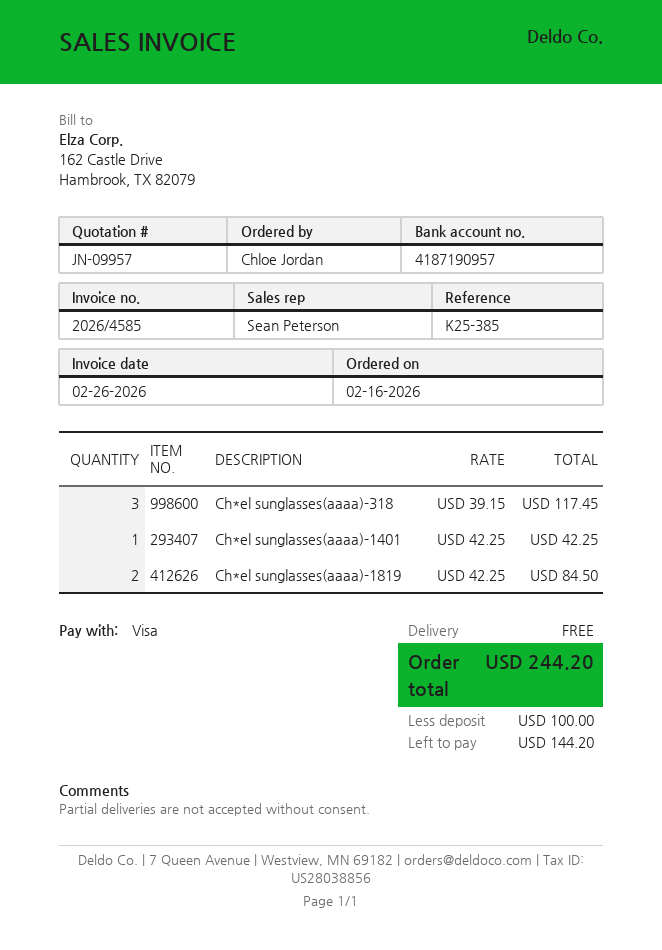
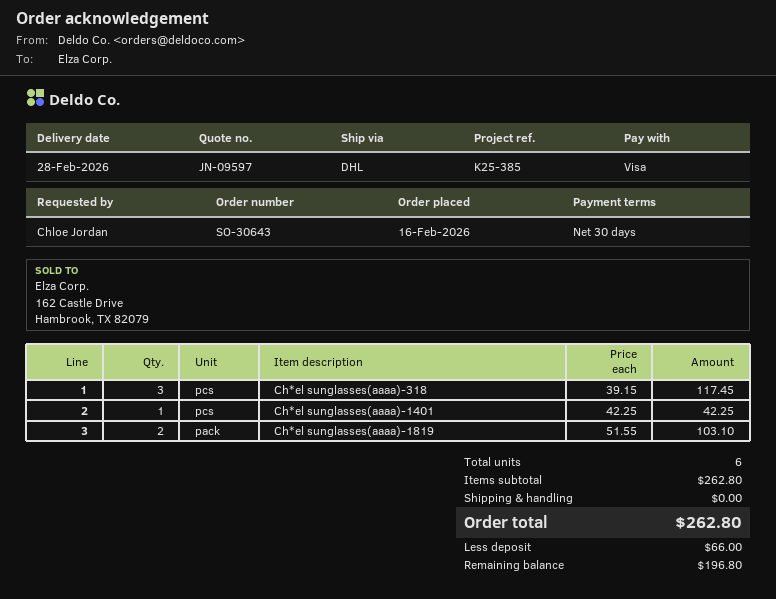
quote number: JN-09957 -> JN-09597
Ch*el sunglasses(aaaa)-1819: 2 x 42.25 = 84.50 -> 2 x 51.55 = 103.10
total: 244.20 -> 262.80
deposit: 100.00 -> 66.00
balance: 144.20 -> 196.80

